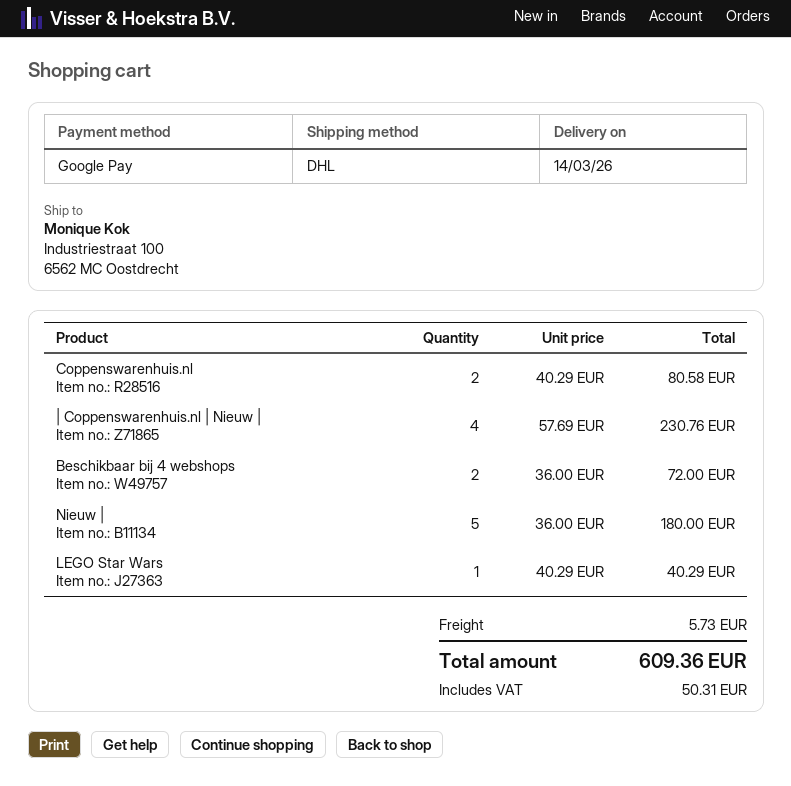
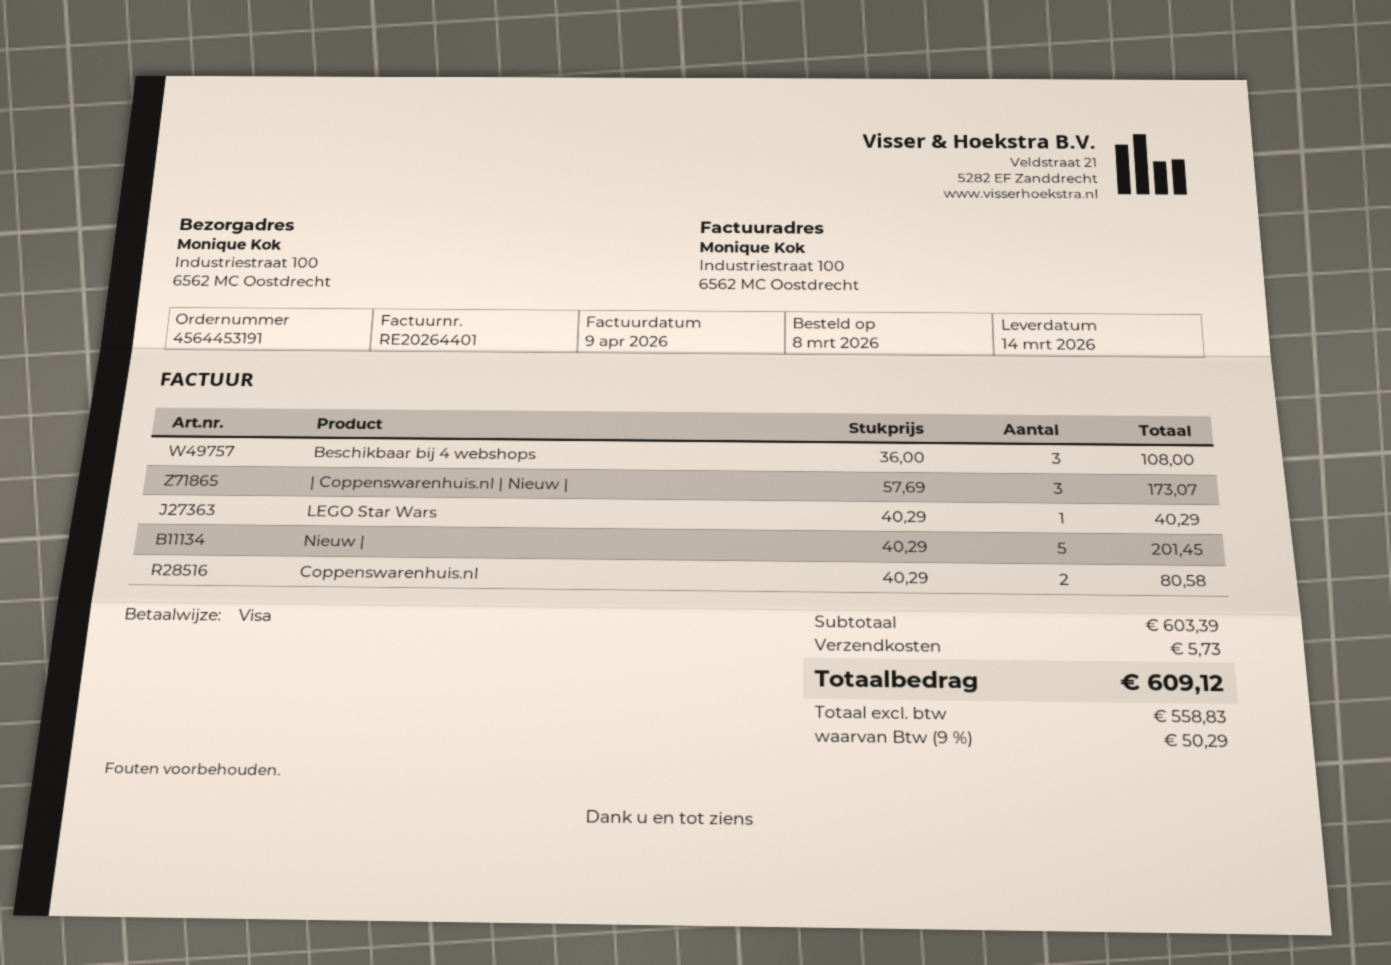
payment method: Google Pay -> Visa
| Coppenswarenhuis.nl | Nieuw |: 4 x 57.69 = 230.76 -> 3 x 57.69 = 173.07
Beschikbaar bij 4 webshops: 2 x 36.00 = 72.00 -> 3 x 36.00 = 108.00
Nieuw |: 5 x 36.00 = 180.00 -> 5 x 40.29 = 201.45
tax: 50.31 -> 50.29
total: 609.36 -> 609.12

